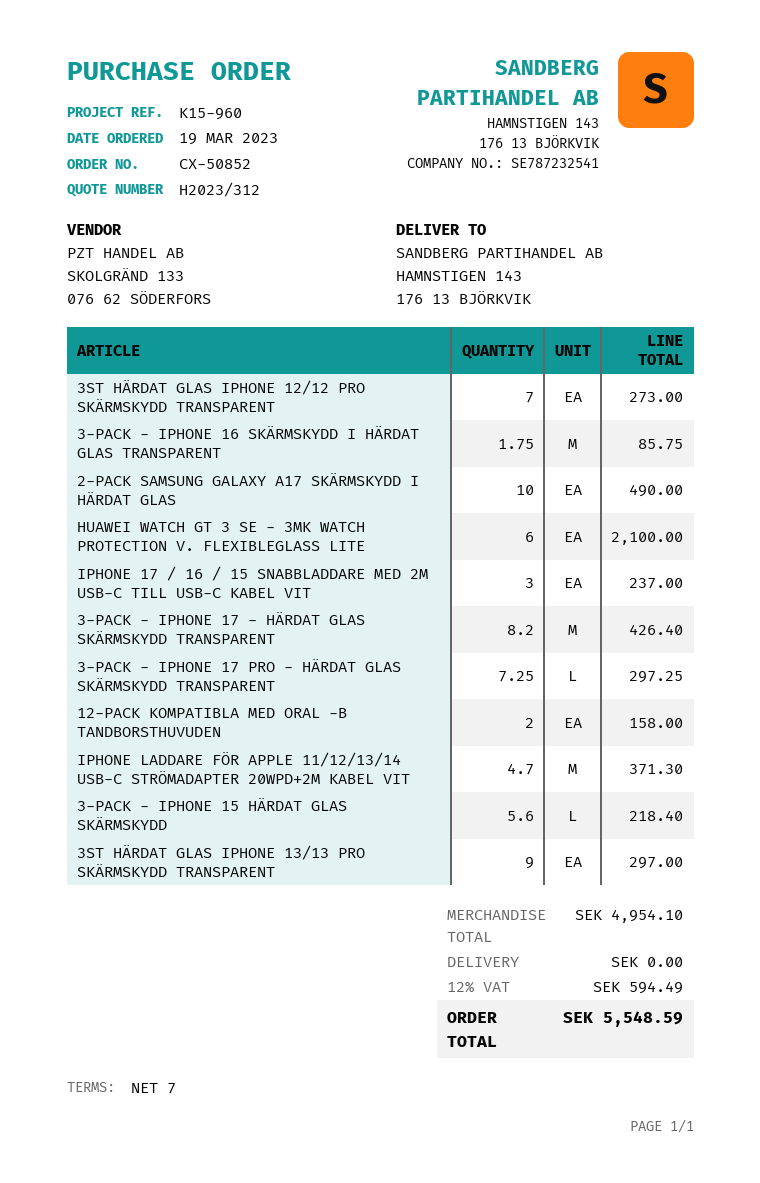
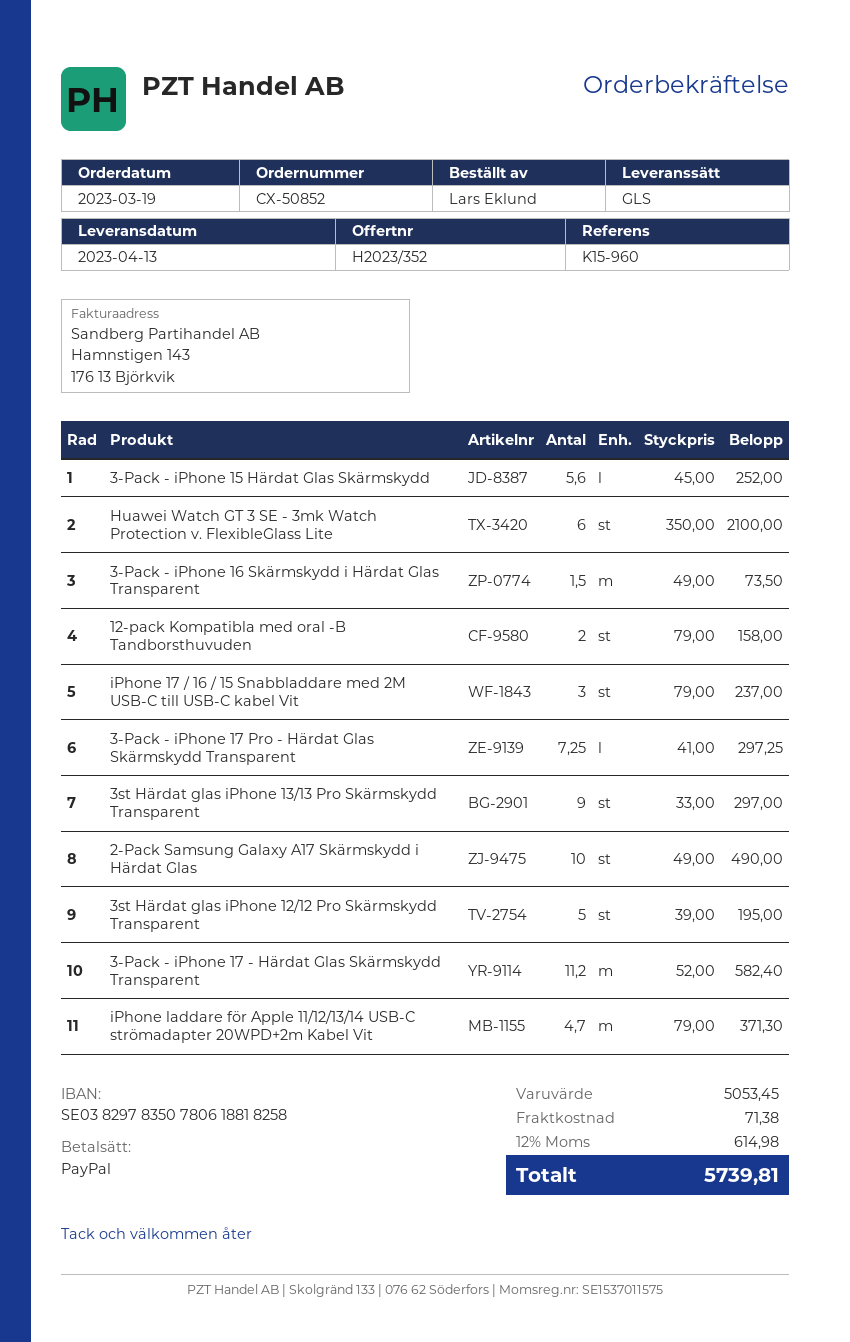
quote number: H2023/312 -> H2023/352
3ST HÄRDAT GLAS IPHONE 12/12 PRO SKÄRMSKYDD TRANSPARENT: 7 for 273.00 -> 5 for 195.00
3-PACK - IPHONE 16 SKÄRMSKYDD I HÄRDAT GLAS TRANSPARENT: 1.75 for 85.75 -> 1.5 for 73.50
3-PACK - IPHONE 17 - HÄRDAT GLAS SKÄRMSKYDD TRANSPARENT: 8.2 for 426.40 -> 11.2 for 582.40
3-PACK - IPHONE 15 HÄRDAT GLAS SKÄRMSKYDD: 5.6 for 218.40 -> 5.6 for 252.00
subtotal: 4954.10 -> 5053.45
shipping: 0.00 -> 71.38
tax: 12% = 594.49 -> 12% = 614.98
total: 5548.59 -> 5739.81

